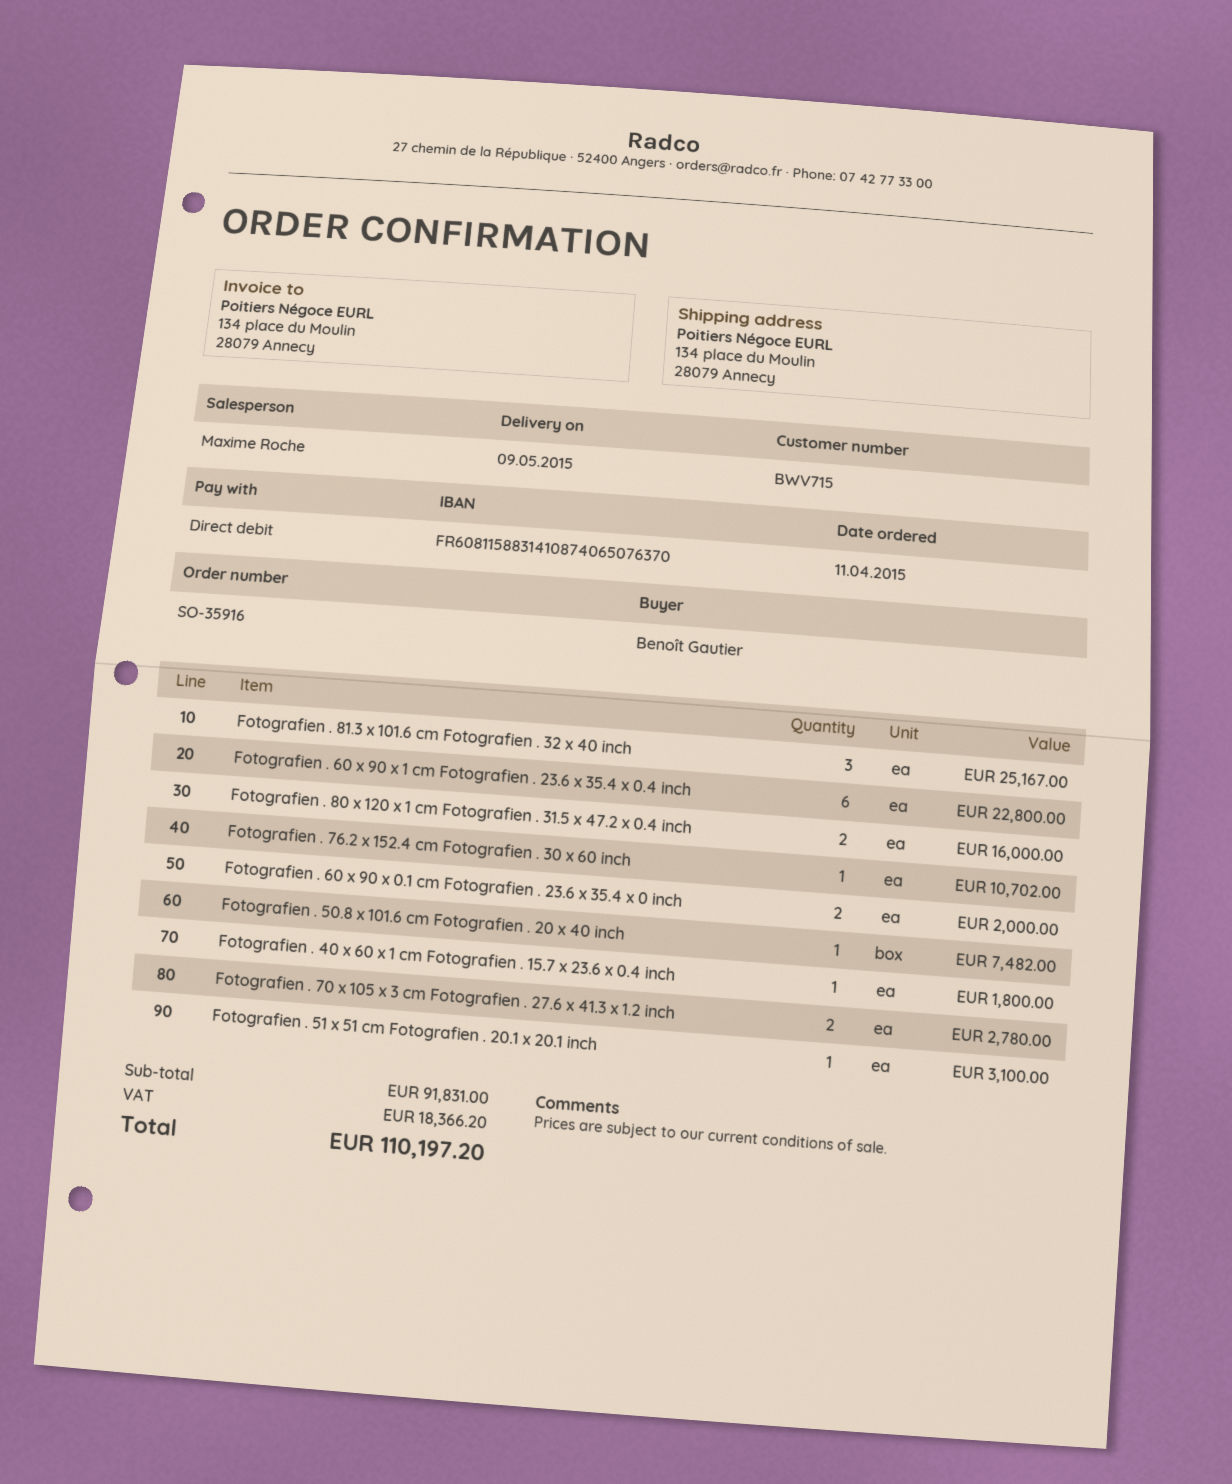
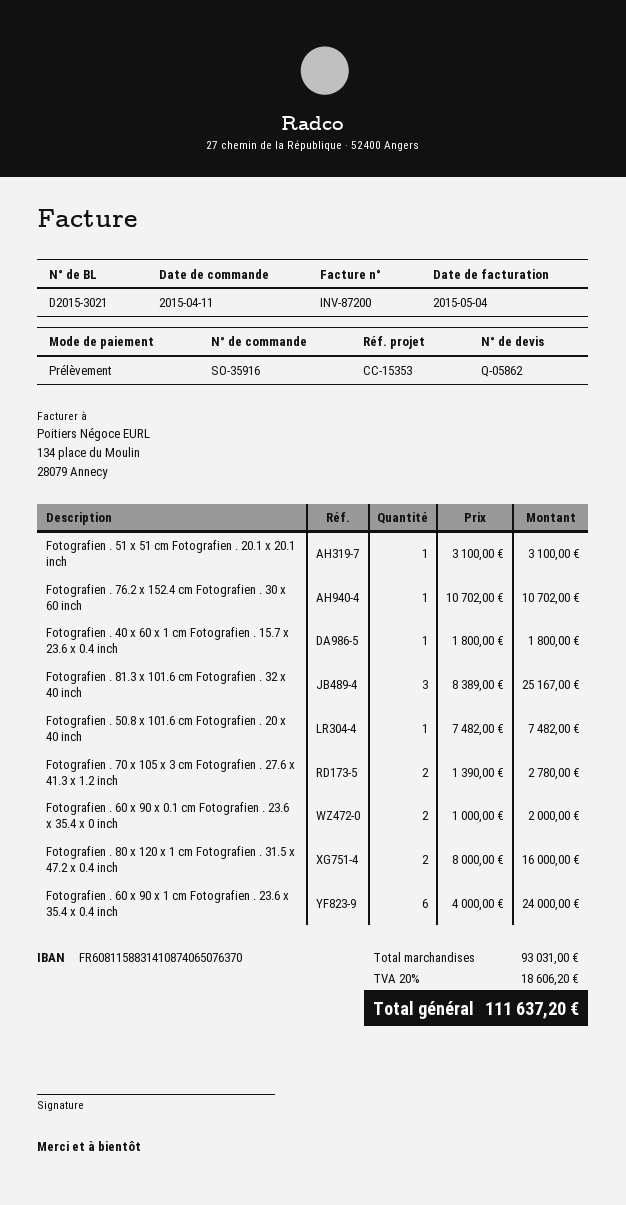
Fotografien . 60 x 90 x 1 cm Fotografien . 23.6 x 35.4 x 0.4 inch: 6 for 22800.00 -> 6 for 24000.00
subtotal: 91831.00 -> 93031.00
tax: 18366.20 -> 18606.20
total: 110197.20 -> 111637.20

